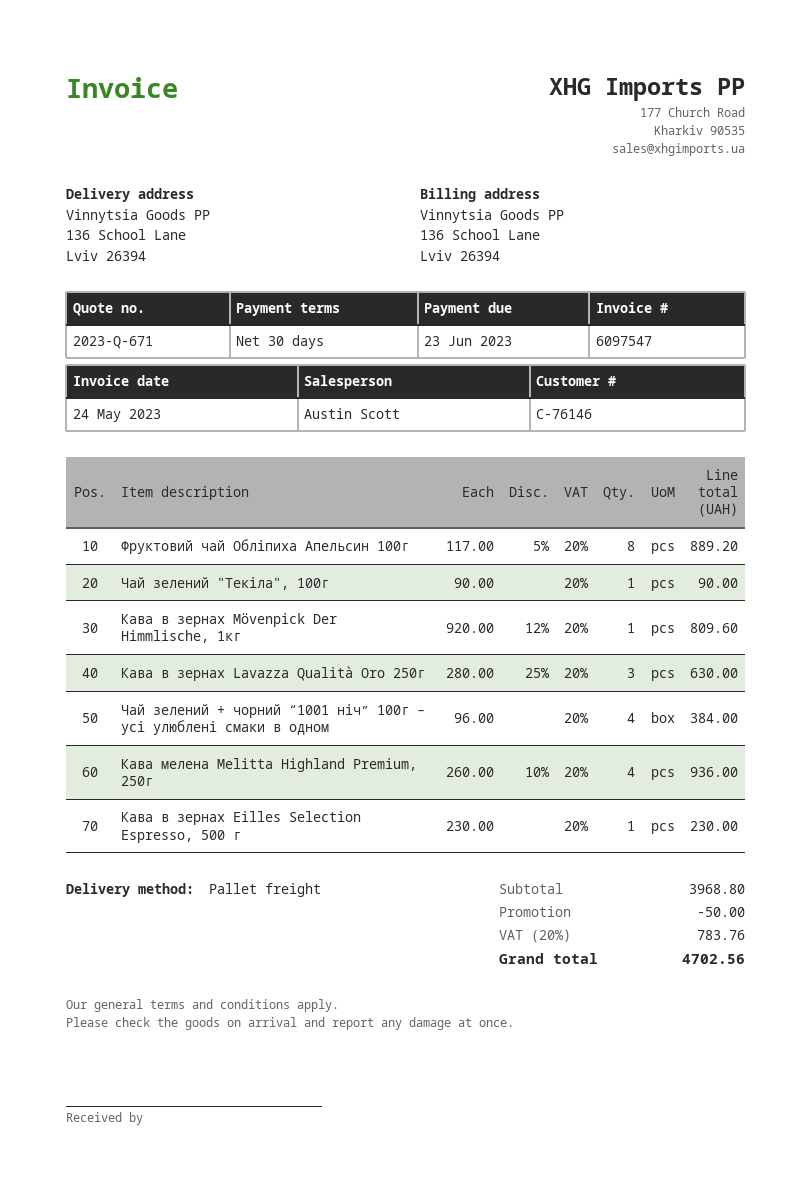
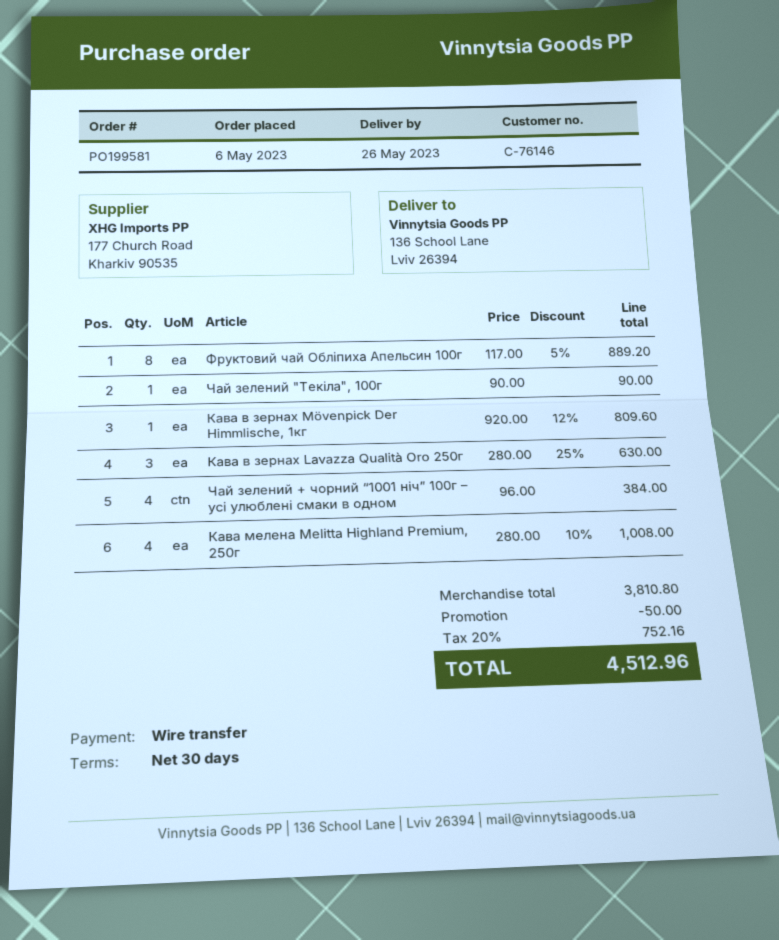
Кава мелена Melitta Highland Premium, 250г: 4 x 260.00 - 10% = 936.00 -> 4 x 280.00 - 10% = 1008.00
Кава в зернах Eilles Selection Espresso, 500 г: 1 x 230.00 = 230.00 -> none
subtotal: 3968.80 -> 3810.80
tax: 20% = 783.76 -> 20% = 752.16
total: 4702.56 -> 4512.96

